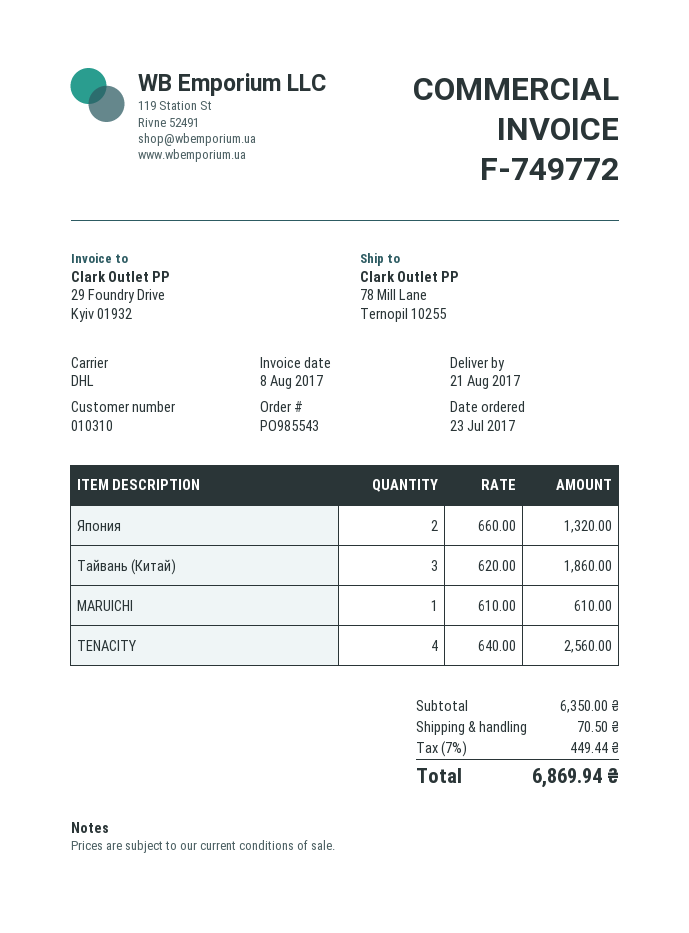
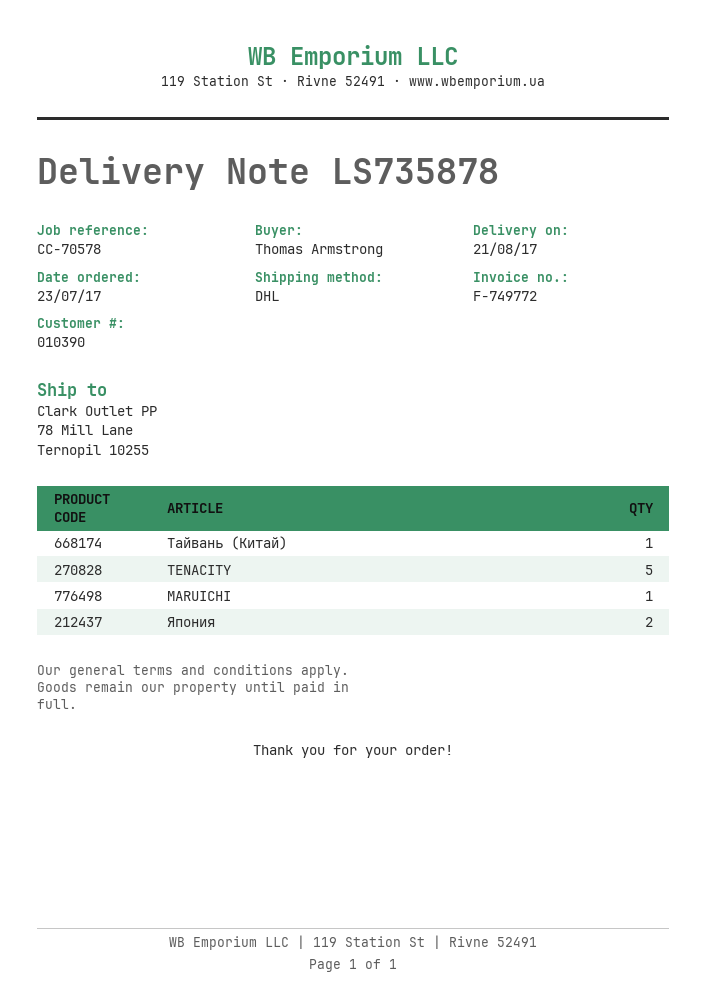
customer number: 010310 -> 010390
Тайвань (Китай): 3 -> 1
TENACITY: 4 -> 5

